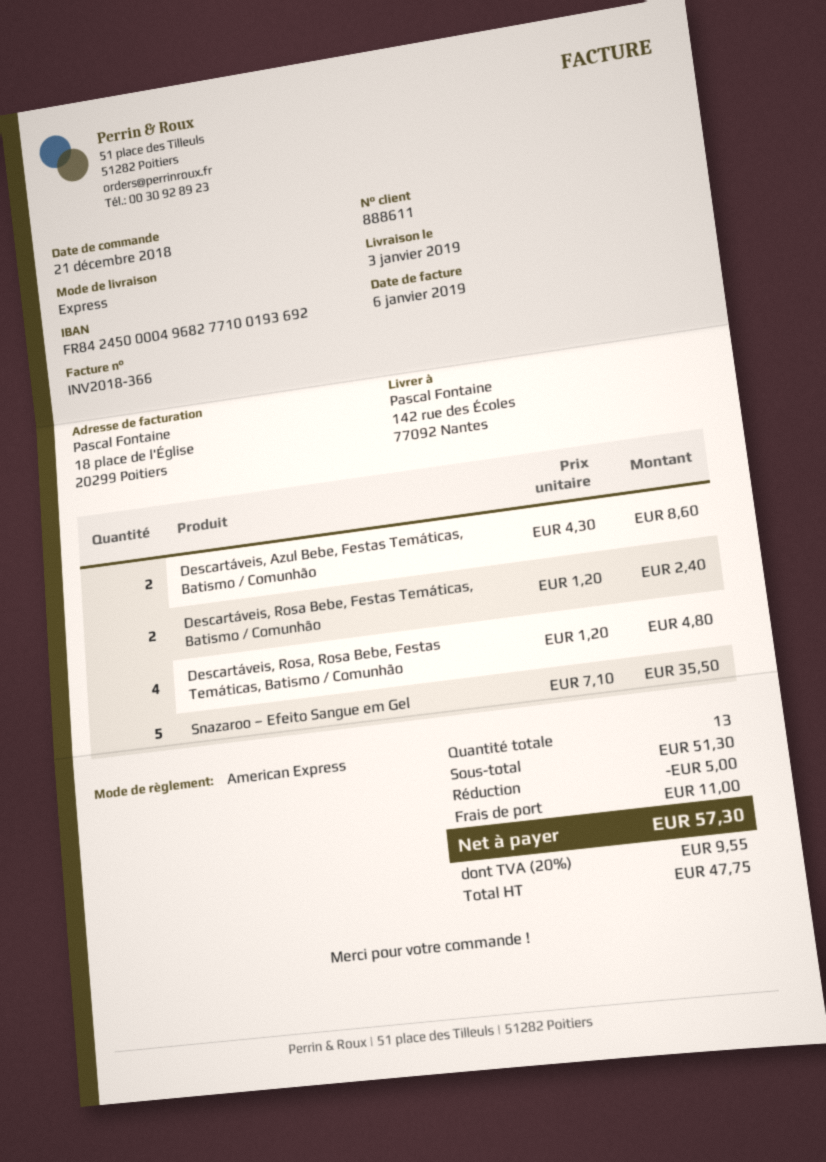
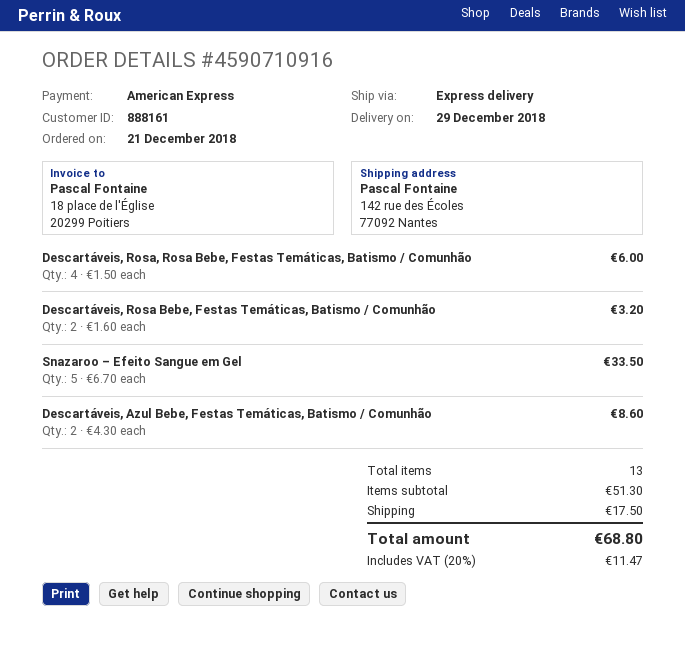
delivery date: 2019-01-03 -> 2018-12-29
customer number: 888611 -> 888161
Descartáveis, Rosa Bebe, Festas Temáticas, Batismo / Comunhão: 2 x 1.20 = 2.40 -> 2 x 1.60 = 3.20
Descartáveis, Rosa, Rosa Bebe, Festas Temáticas, Batismo / Comunhão: 4 x 1.20 = 4.80 -> 4 x 1.50 = 6.00
Snazaroo – Efeito Sangue em Gel: 5 x 7.10 = 35.50 -> 5 x 6.70 = 33.50
discount: 5.00 -> none
shipping: 11.00 -> 17.50
tax: 20% = 9.55 -> 20% = 11.47
total: 57.30 -> 68.80

